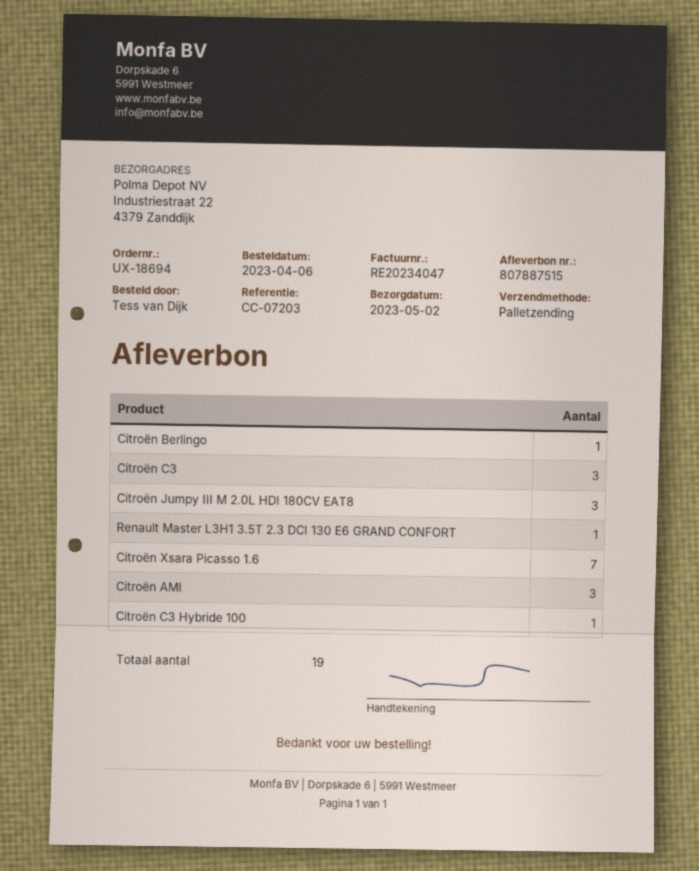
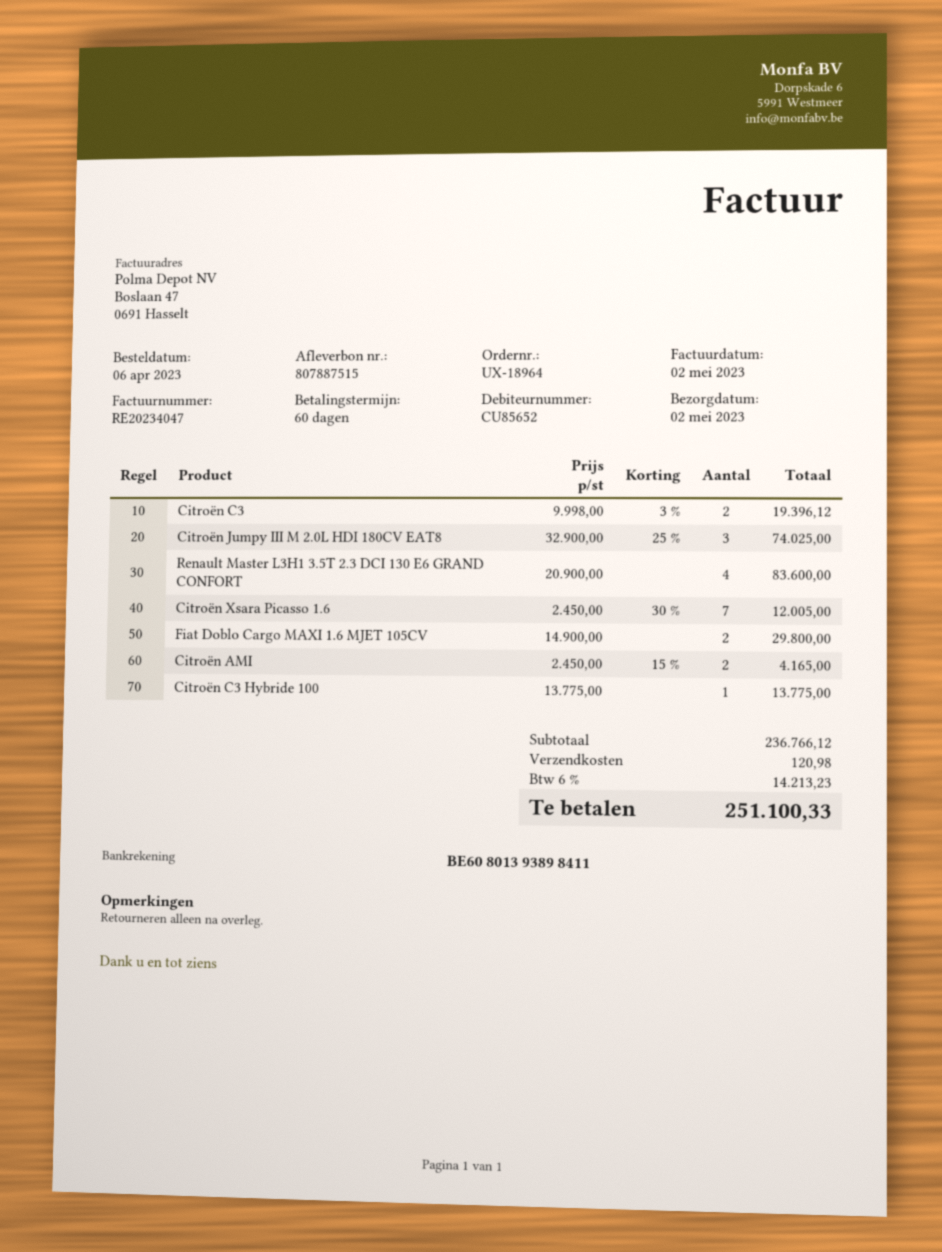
order number: UX-18694 -> UX-18964
Citroën Berlingo: 1 -> none
Citroën C3: 3 -> 2
Renault Master L3H1 3.5T 2.3 DCI 130 E6 GRAND CONFORT: 1 -> 4
Citroën AMI: 3 -> 2
Fiat Doblo Cargo MAXI 1.6 MJET 105CV: none -> 2

